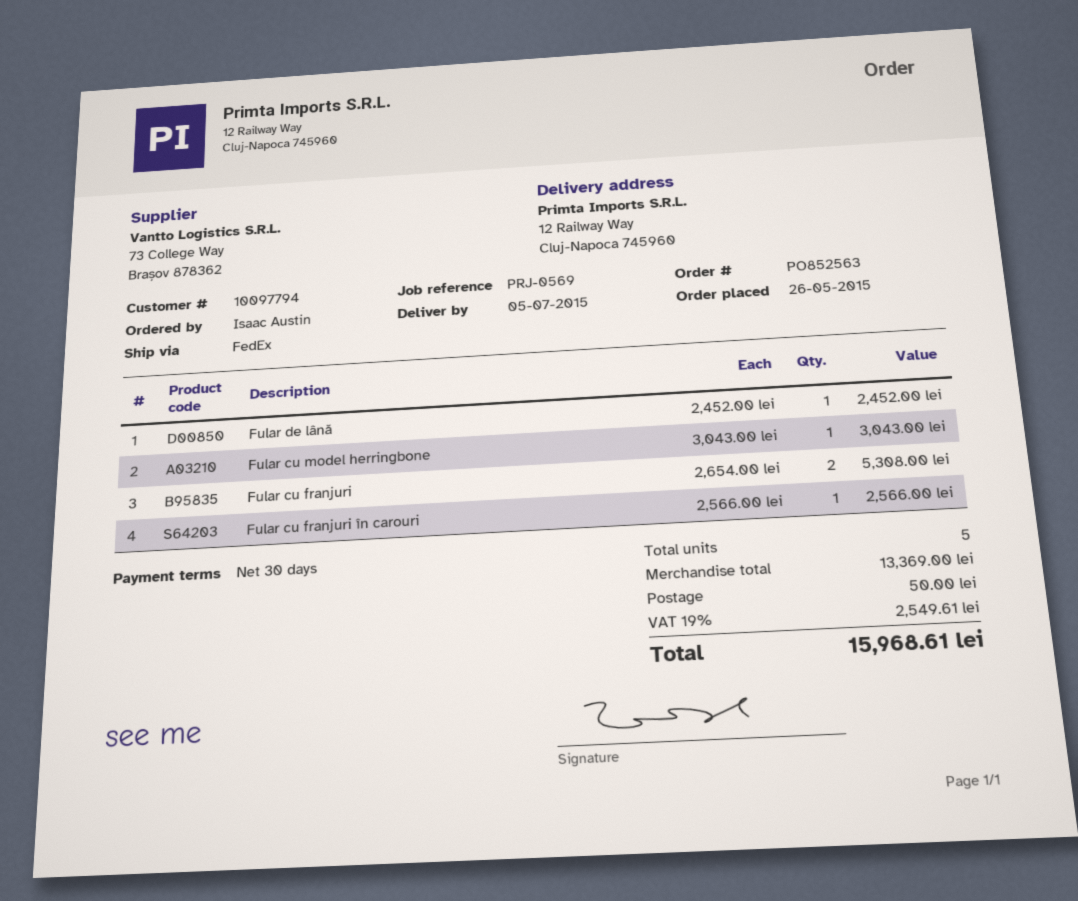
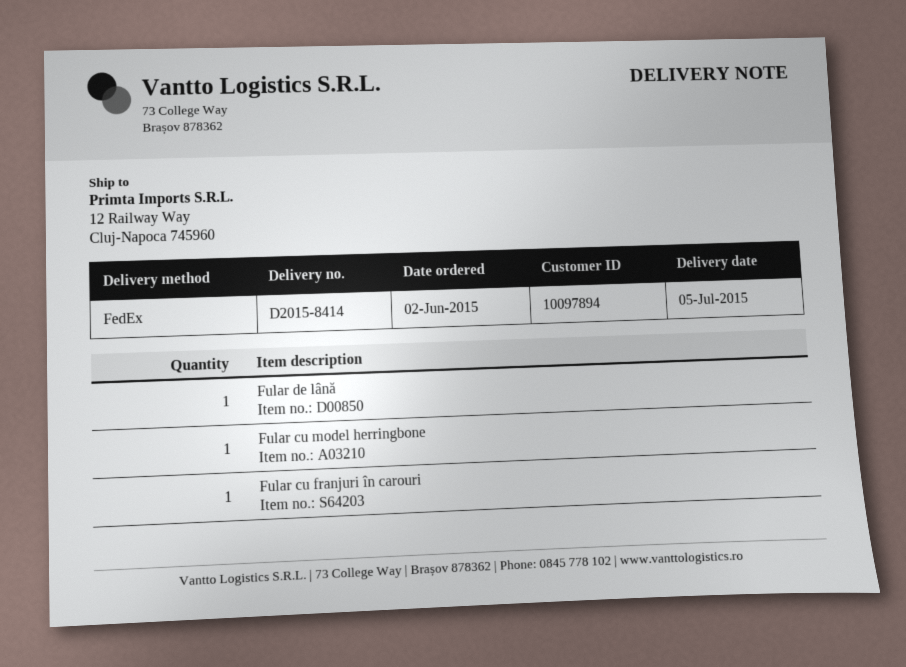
order date: 2015-05-26 -> 2015-06-02
customer number: 10097794 -> 10097894
Fular cu franjuri: 2 -> none

